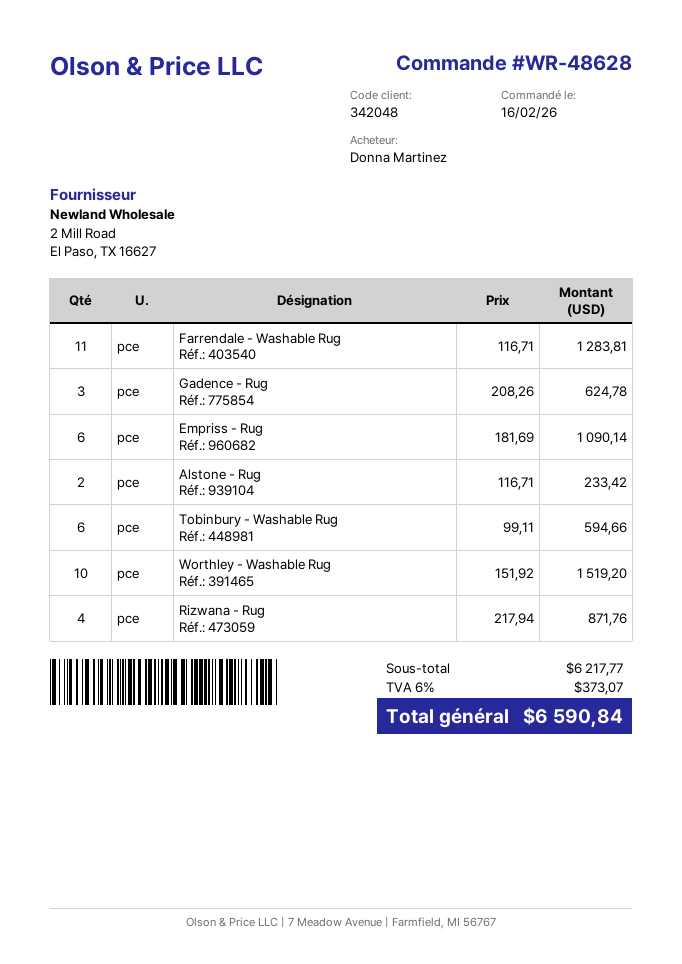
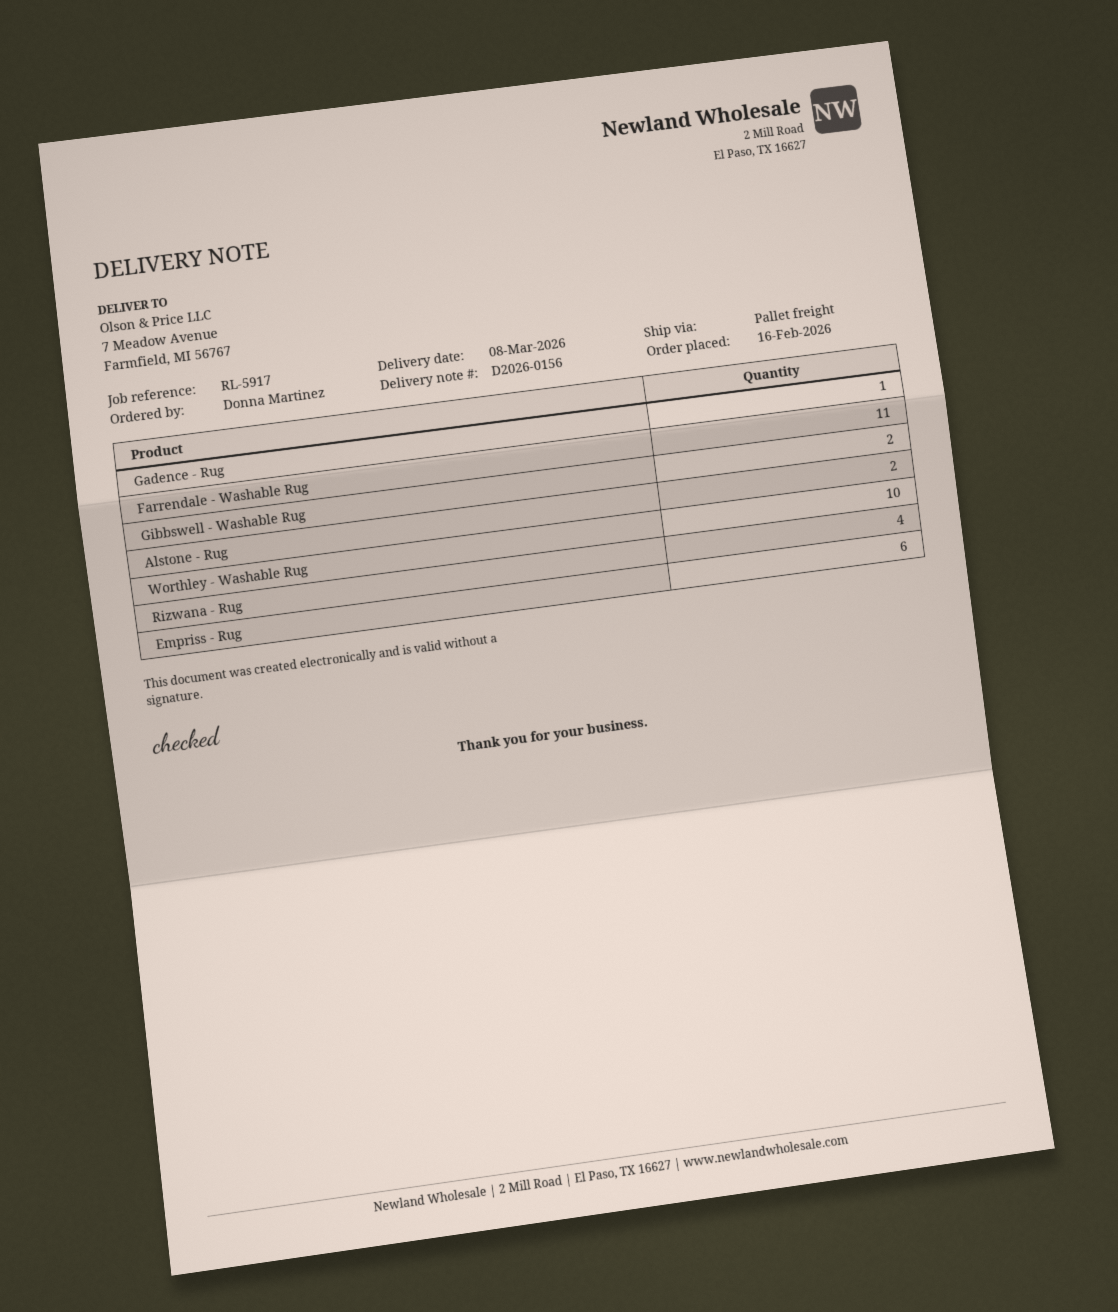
Gadence - Rug: 3 -> 1
Tobinbury - Washable Rug: 6 -> none
Gibbswell - Washable Rug: none -> 2

